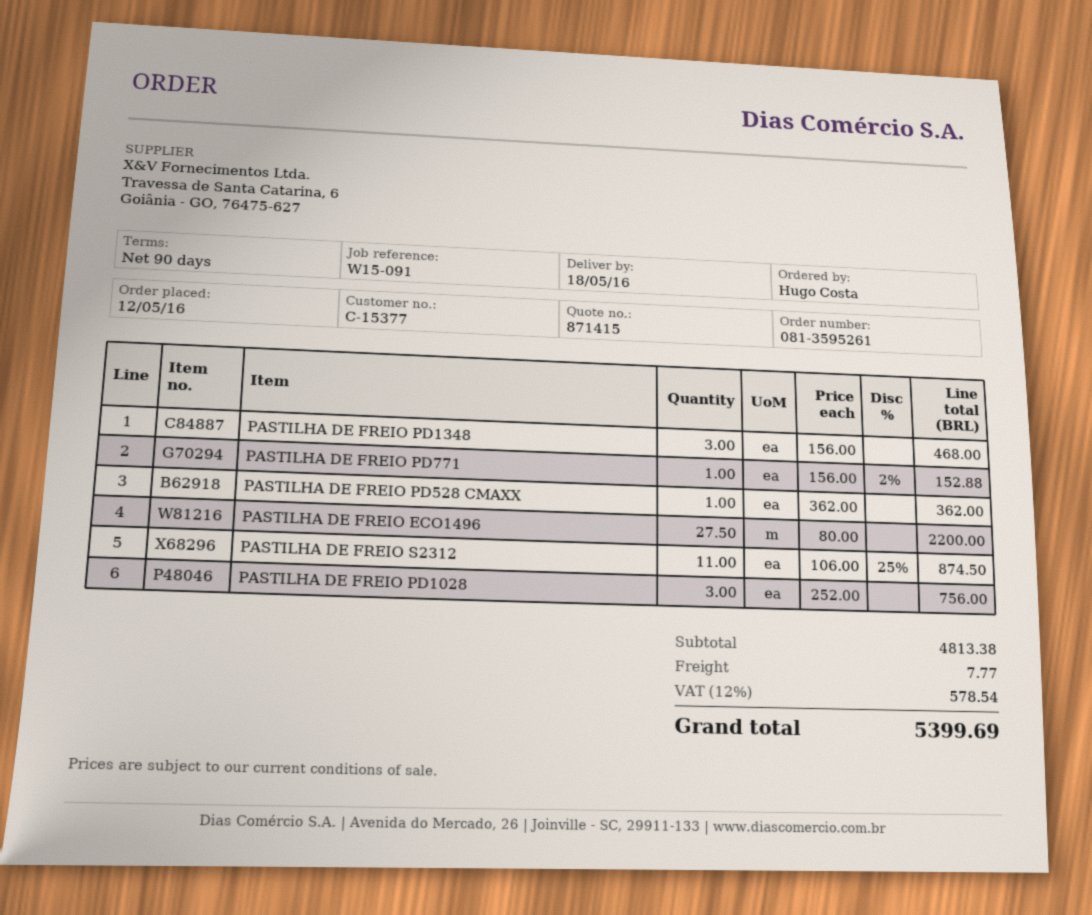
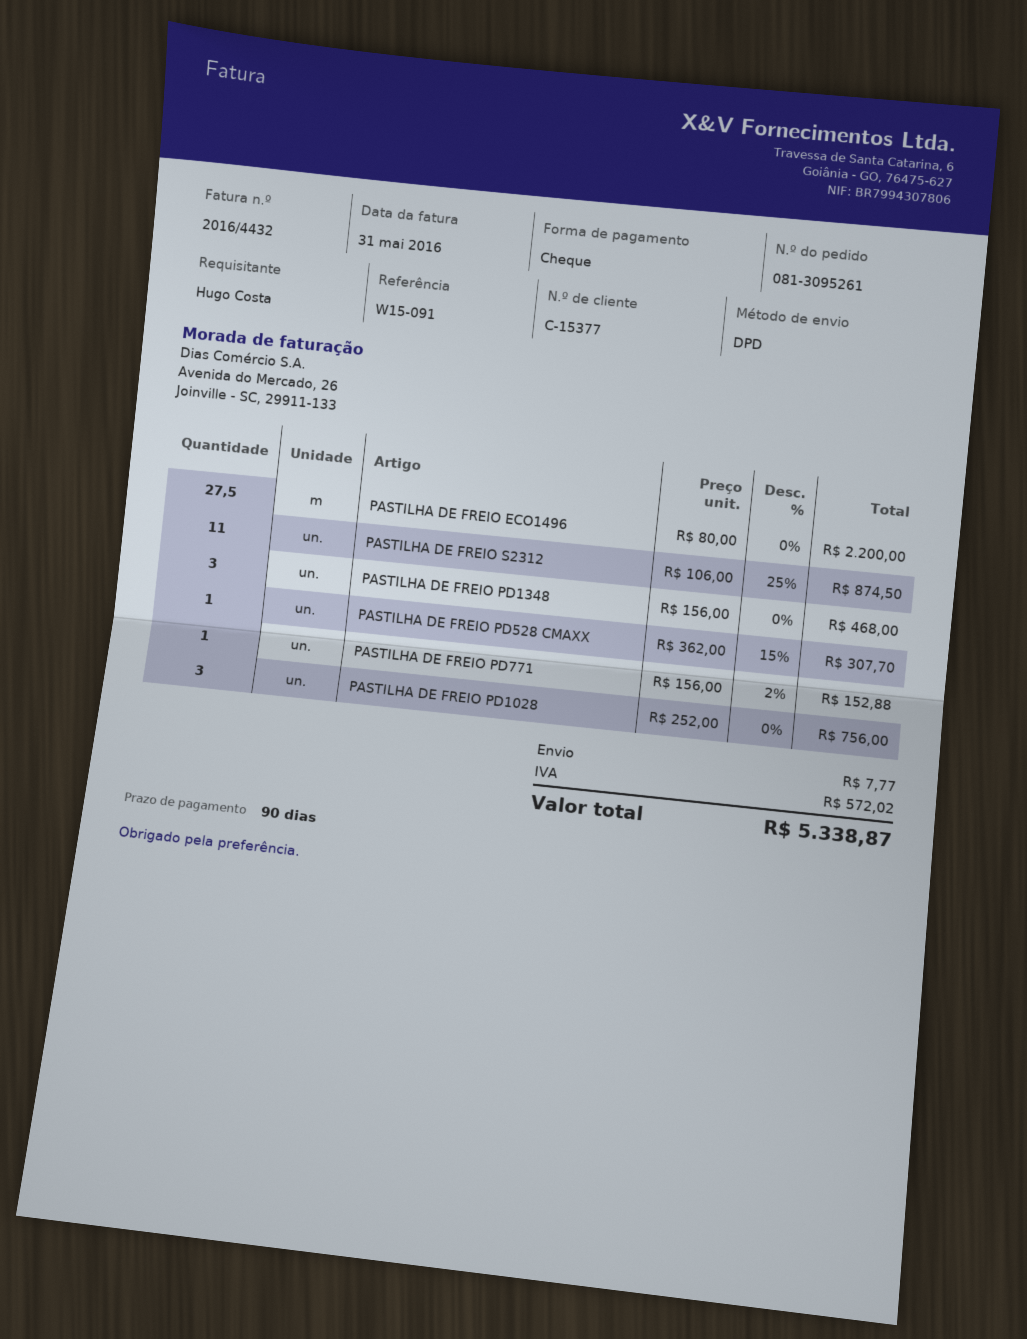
order number: 081-3595261 -> 081-3095261
PASTILHA DE FREIO PD528 CMAXX: 1 x 362.00 = 362.00 -> 1 x 362.00 - 15% = 307.70
tax: 578.54 -> 572.02
total: 5399.69 -> 5338.87

